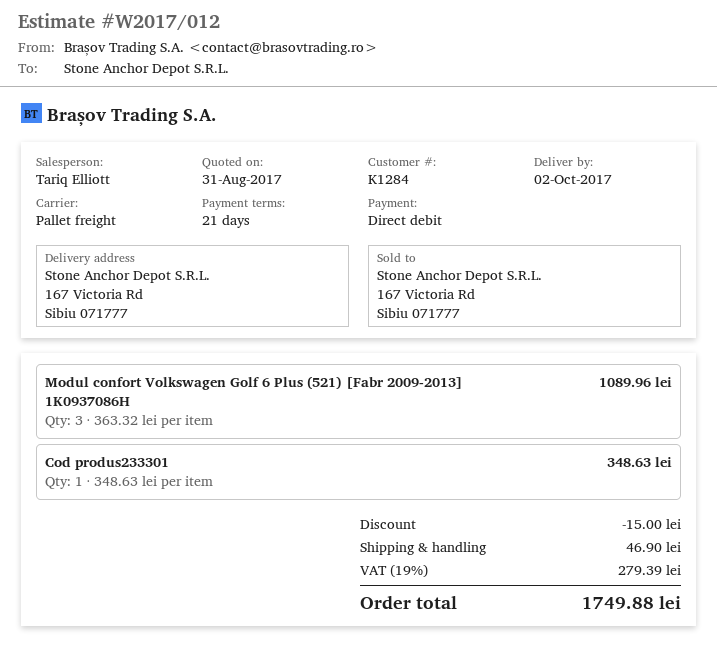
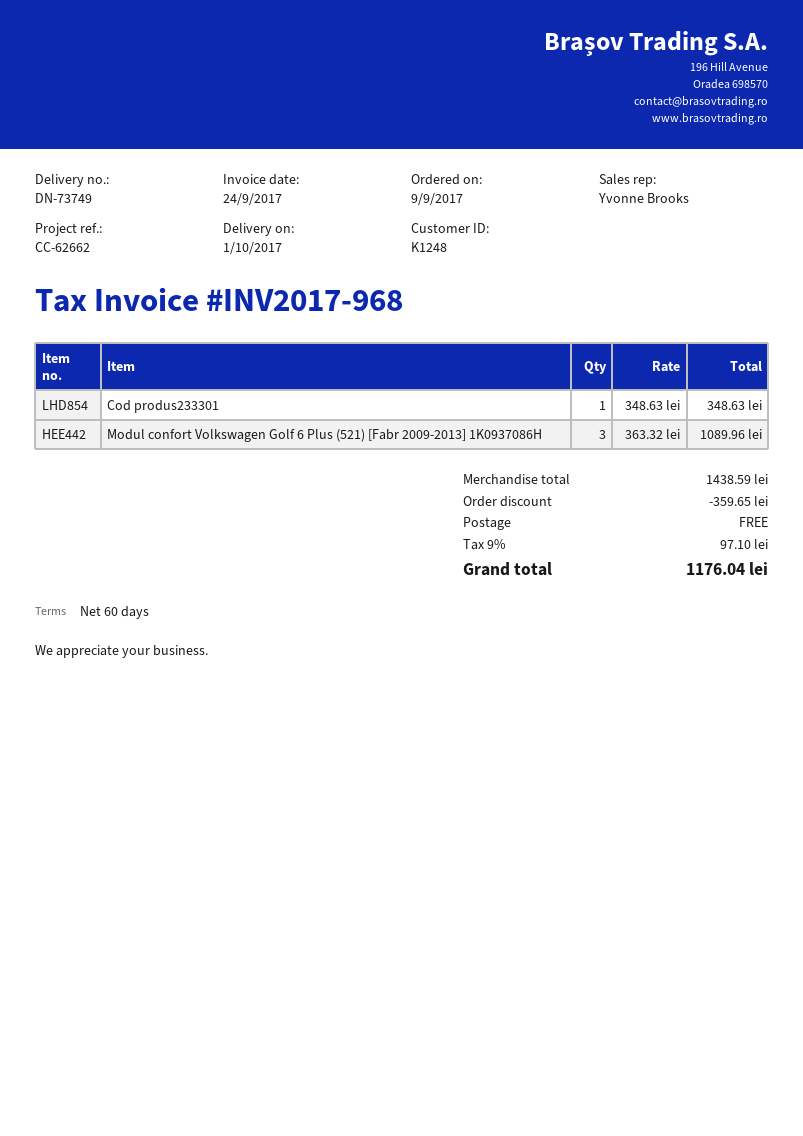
delivery date: 2017-10-02 -> 2017-10-01
payment terms: 21 days -> 60 days
customer number: K1284 -> K1248
sales rep: Tariq Elliott -> Yvonne Brooks
discount: 15.00 -> 359.65
shipping: 46.90 -> 0.00
tax: 19% = 279.39 -> 9% = 97.10
total: 1749.88 -> 1176.04

